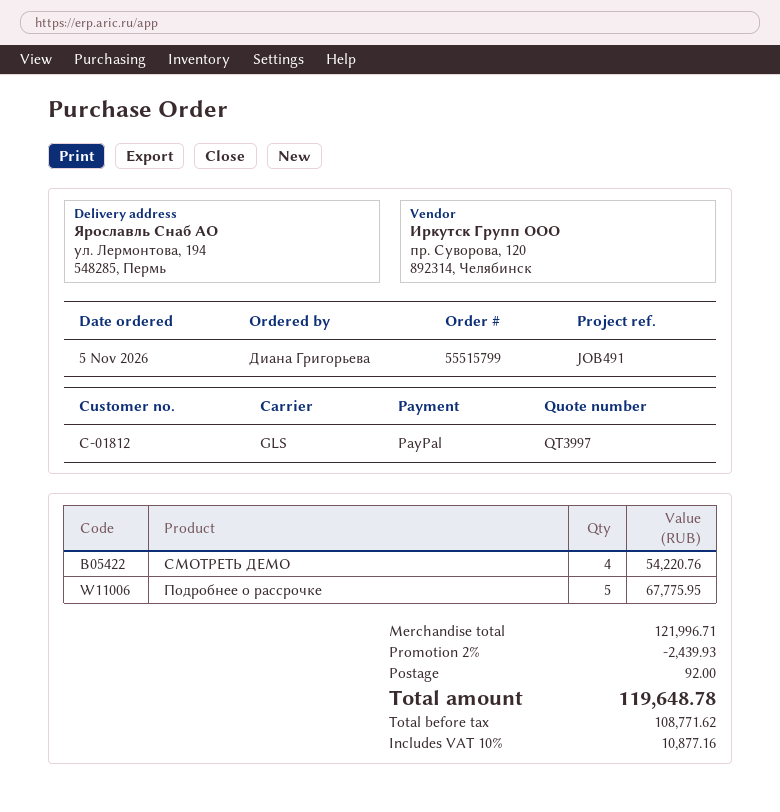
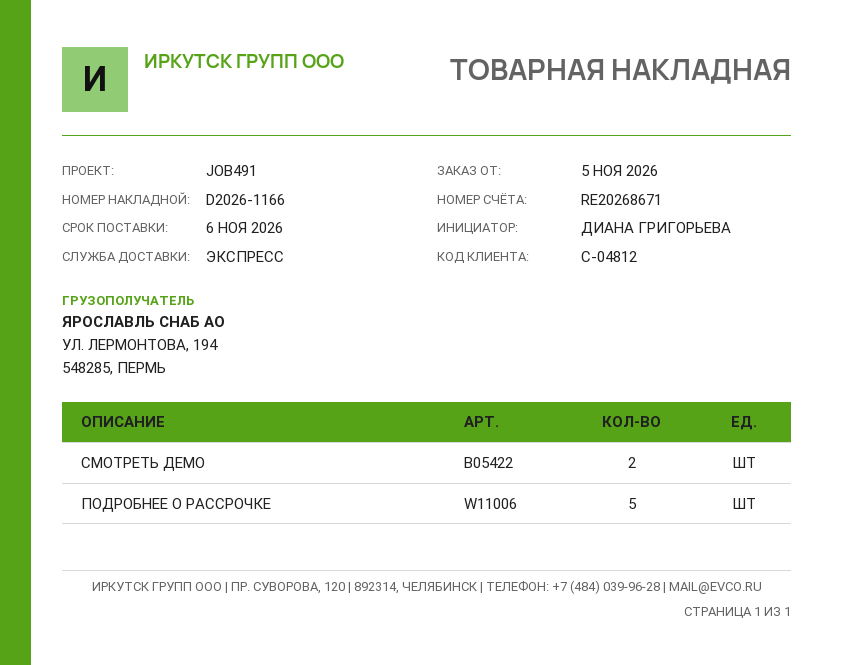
customer number: C-01812 -> C-04812
shipping method: GLS -> express
СМОТРЕТЬ ДЕМО: 4 -> 2

